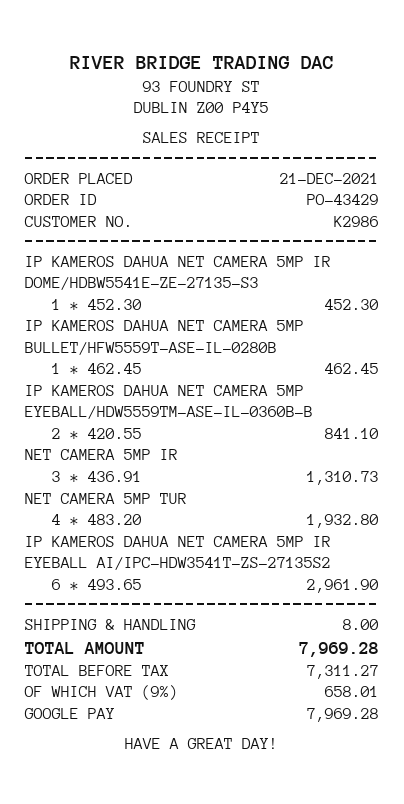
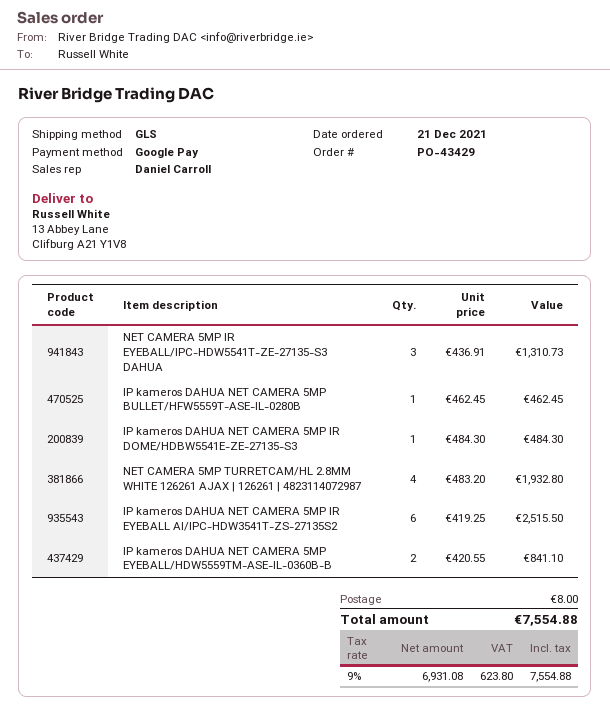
IP KAMEROS DAHUA NET CAMERA 5MP IR DOME/HDBW5541E-ZE-27135-S3: 1 x 452.30 = 452.30 -> 1 x 484.30 = 484.30
IP KAMEROS DAHUA NET CAMERA 5MP IR EYEBALL AI/IPC-HDW3541T-ZS-27135S2: 6 x 493.65 = 2961.90 -> 6 x 419.25 = 2515.50
net: 7311.27 -> 6931.08
tax: 9% = 658.01 -> 9% = 623.80
total: 7969.28 -> 7554.88

